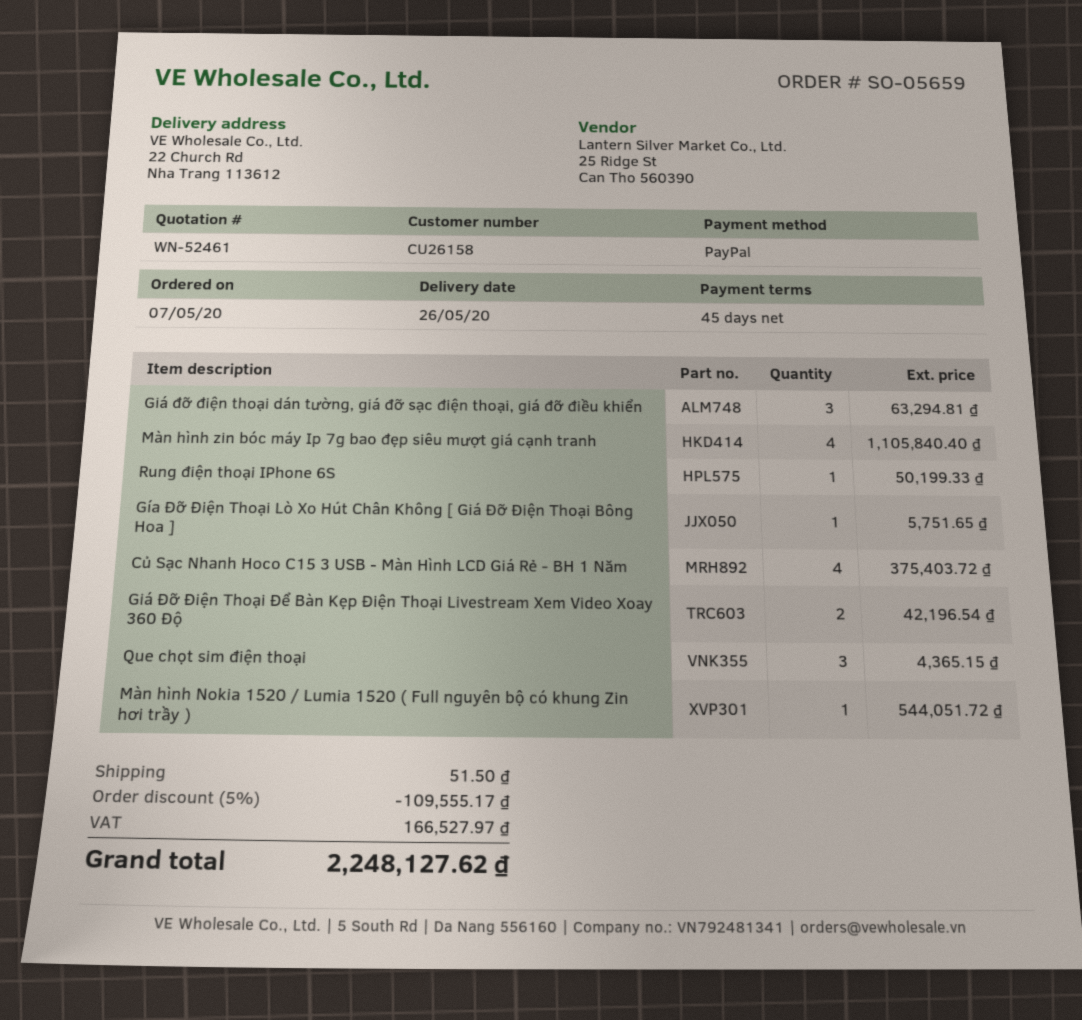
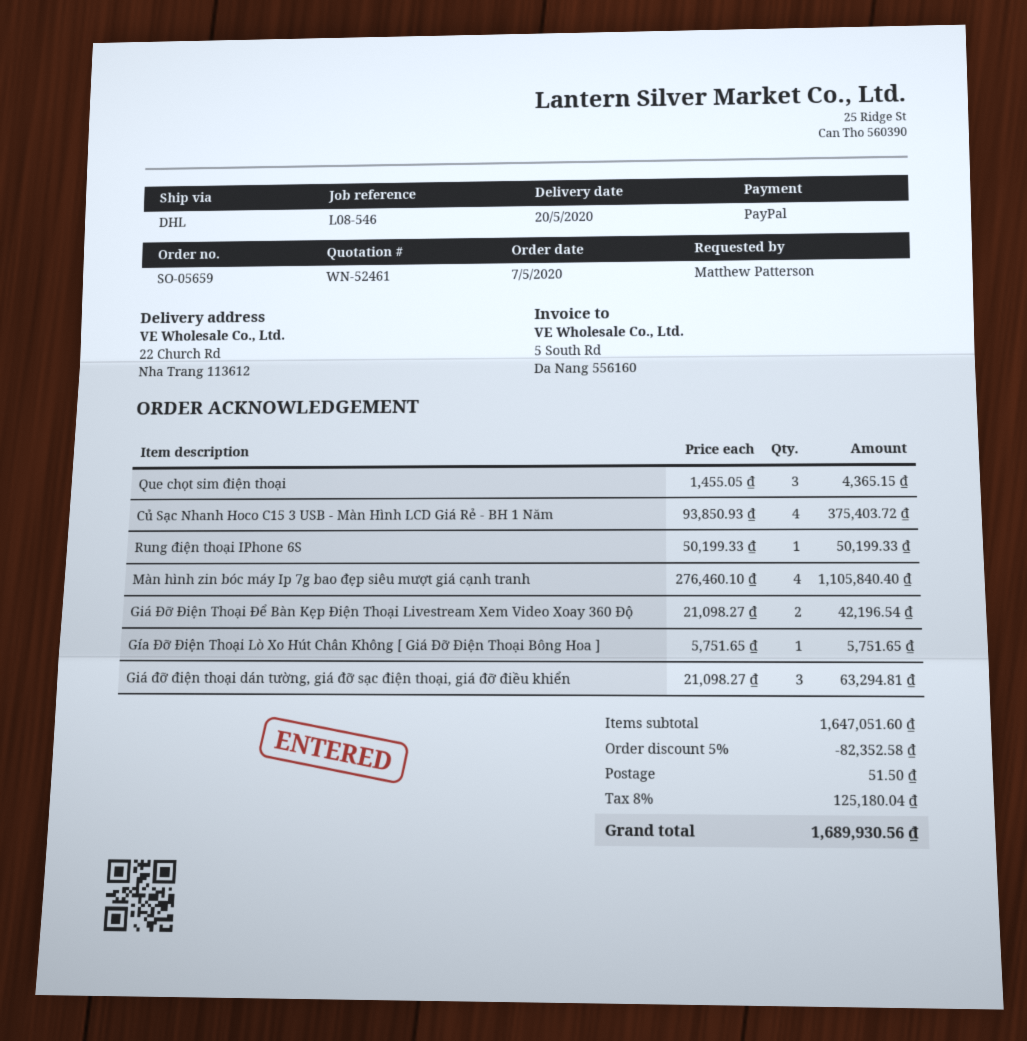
delivery date: 2020-05-26 -> 2020-05-20
Màn hình Nokia 1520 / Lumia 1520 ( Full nguyên bộ có khung Zin hơi trầy ): 1 for 544051.72 -> none
discount: 5% = 109555.17 -> 5% = 82352.58
tax: 166527.97 -> 125180.04
total: 2248127.62 -> 1689930.56

